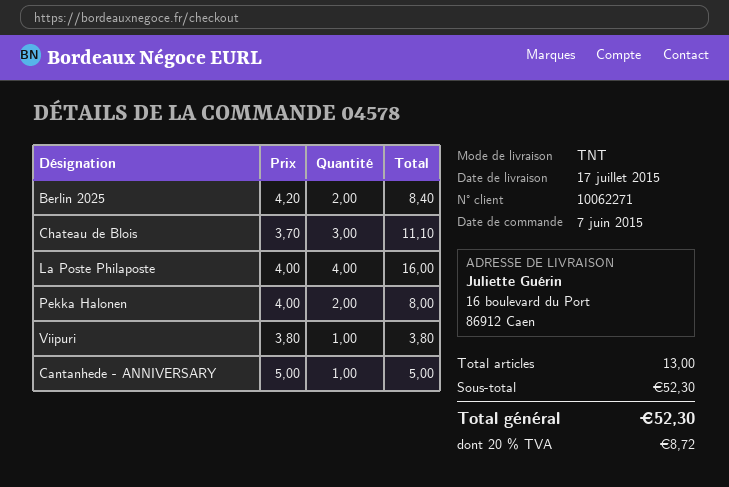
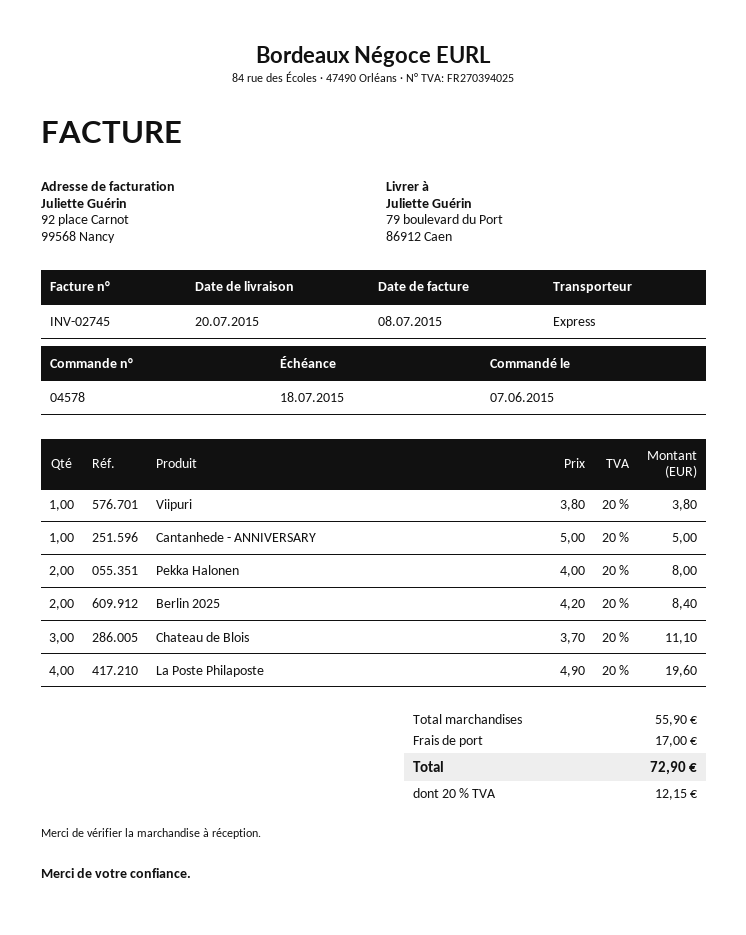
delivery date: 2015-07-17 -> 2015-07-20
shipping method: TNT -> express
ship to: 16 boulevard du Port, 86912 Caen -> 79 boulevard du Port, 86912 Caen
La Poste Philaposte: 4 x 4.00 = 16.00 -> 4 x 4.90 = 19.60
subtotal: 52.30 -> 55.90
shipping: none -> 17.00
tax: 20% = 8.72 -> 20% = 12.15
total: 52.30 -> 72.90

